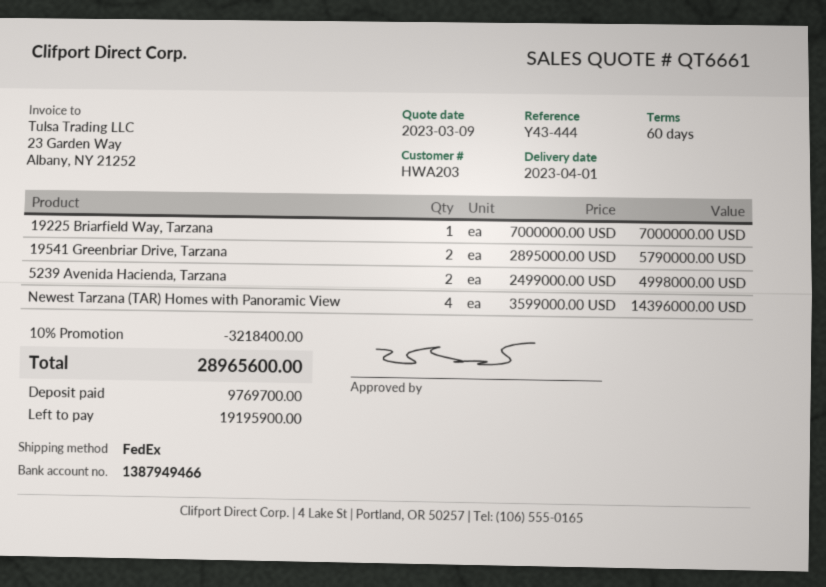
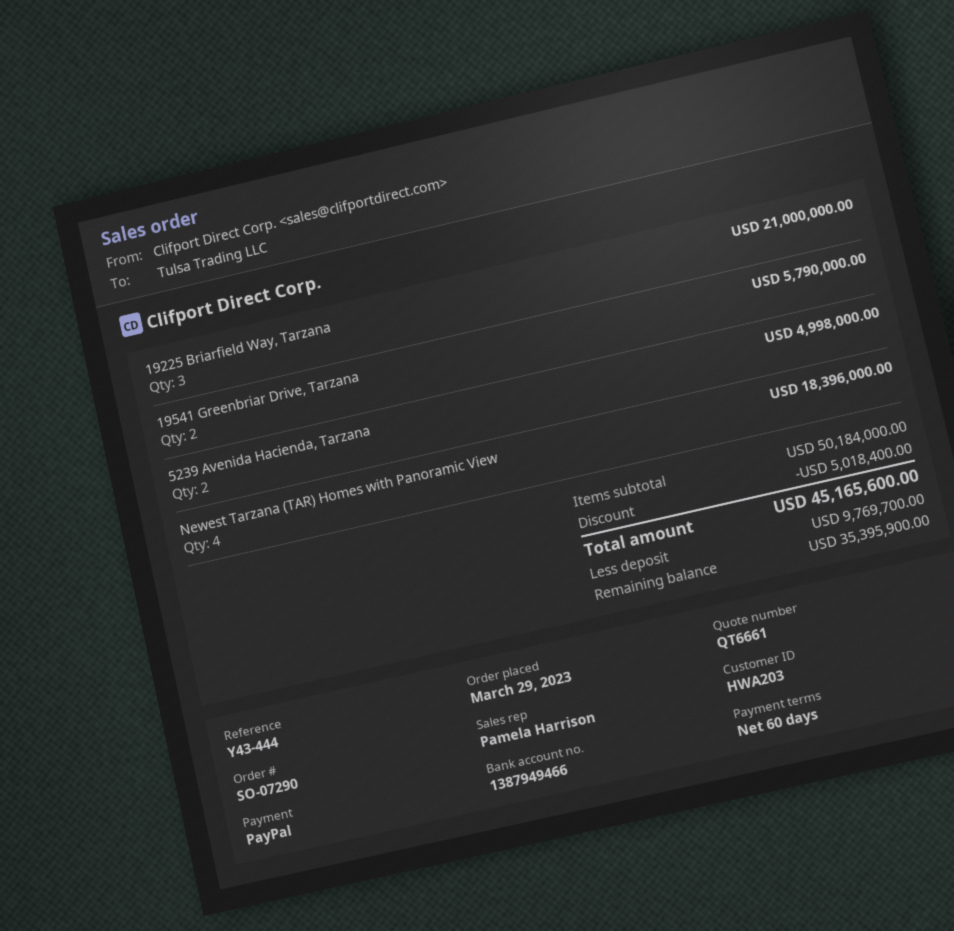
19225 Briarfield Way, Tarzana: 1 for 7000000.00 -> 3 for 21000000.00
Newest Tarzana (TAR) Homes with Panoramic View: 4 for 14396000.00 -> 4 for 18396000.00
discount: 3218400.00 -> 5018400.00
total: 28965600.00 -> 45165600.00
balance: 19195900.00 -> 35395900.00

